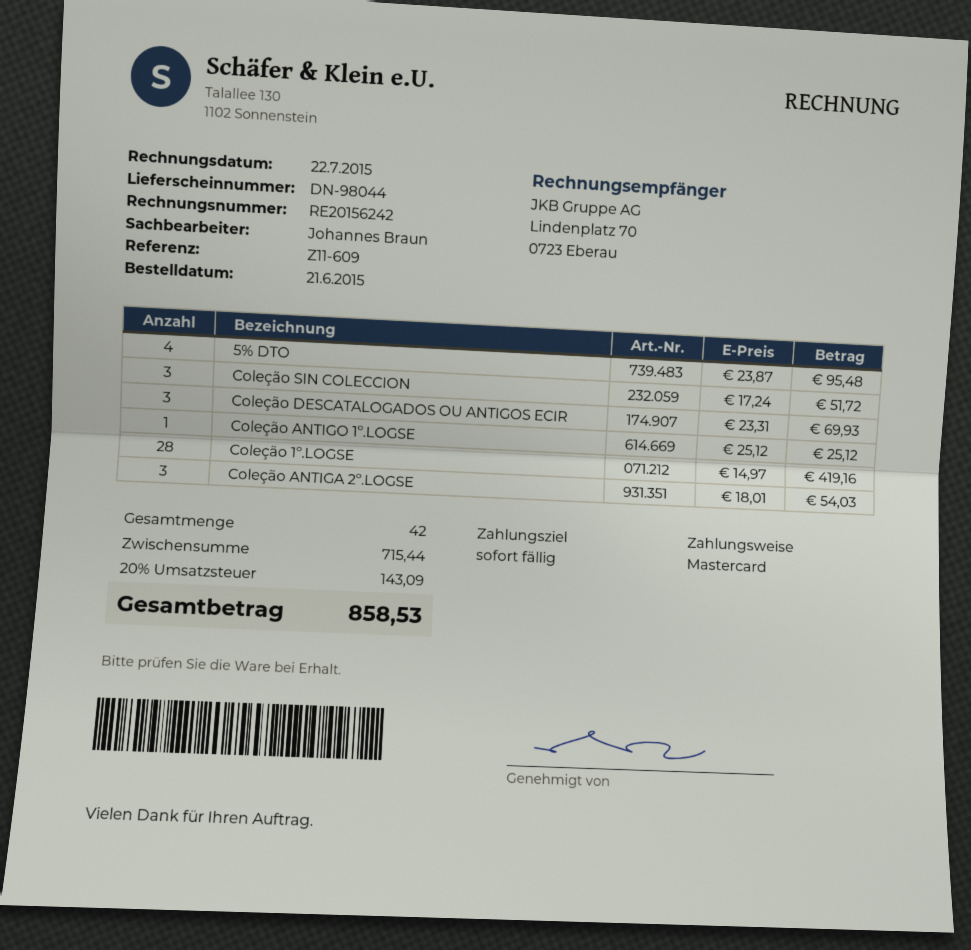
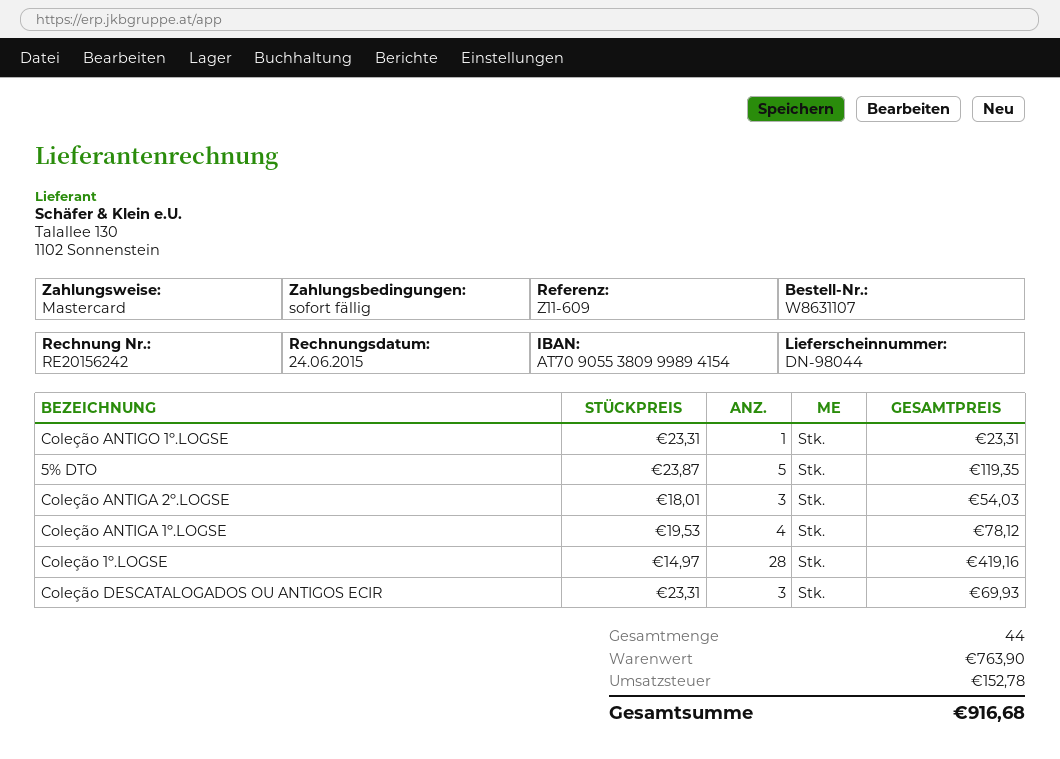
invoice date: 2015-07-22 -> 2015-06-24
5% DTO: 4 x 23.87 = 95.48 -> 5 x 23.87 = 119.35
Coleção SIN COLECCION: 3 x 17.24 = 51.72 -> none
Coleção ANTIGO 1º.LOGSE: 1 x 25.12 = 25.12 -> 1 x 23.31 = 23.31
Coleção ANTIGA 1º.LOGSE: none -> 4 x 19.53 = 78.12
total quantity: 42 -> 44
subtotal: 715.44 -> 763.90
tax: 143.09 -> 152.78
total: 858.53 -> 916.68

